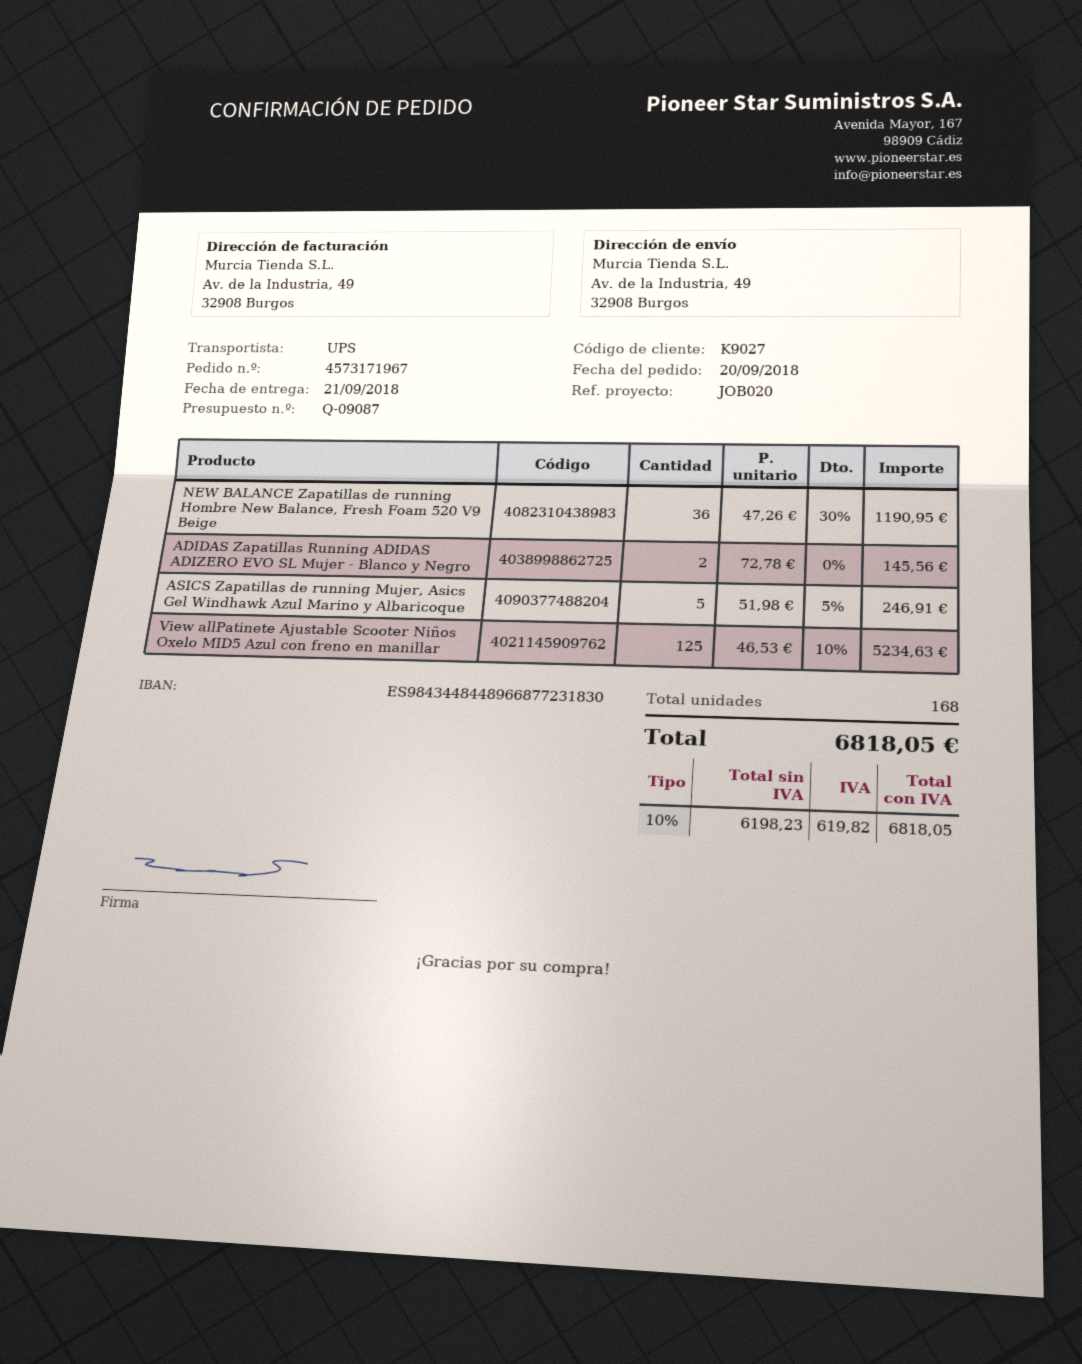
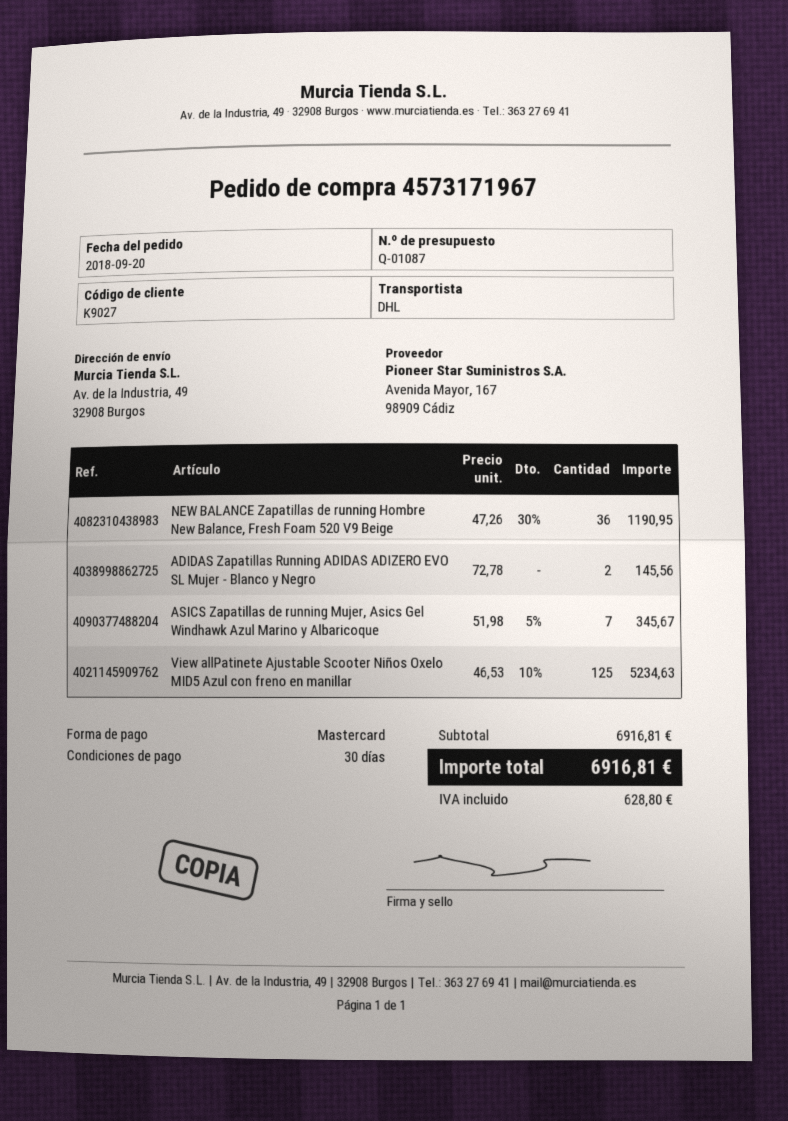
quote number: Q-09087 -> Q-01087
shipping method: UPS -> DHL
ASICS Zapatillas de running Mujer, Asics Gel Windhawk Azul Marino y Albaricoque: 5 x 51.98 - 5% = 246.91 -> 7 x 51.98 - 5% = 345.67
tax: 619.82 -> 628.80
total: 6818.05 -> 6916.81

